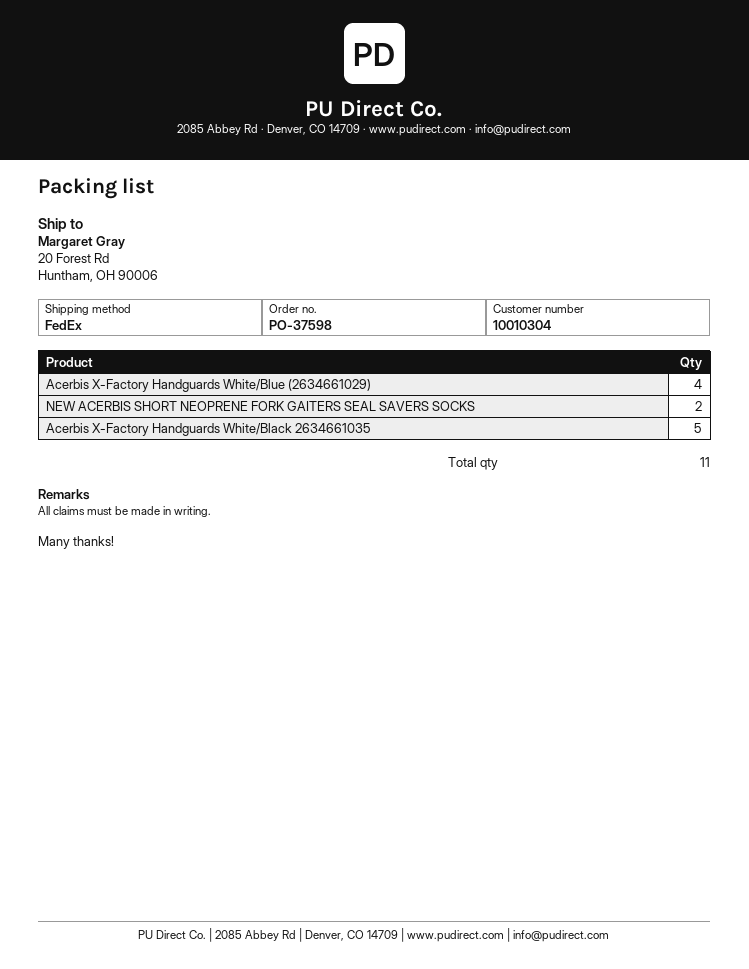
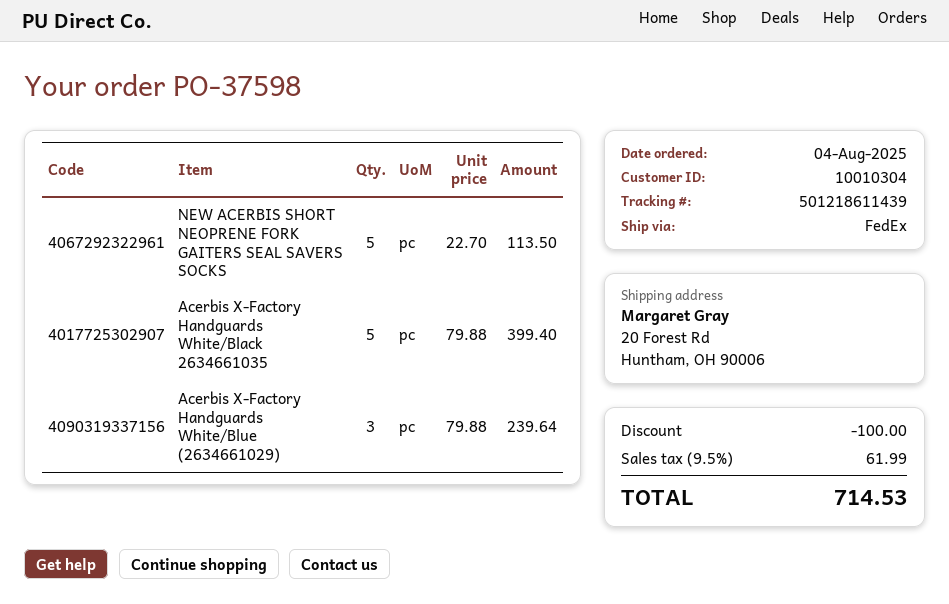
Acerbis X-Factory Handguards White/Blue (2634661029): 4 -> 3
NEW ACERBIS SHORT NEOPRENE FORK GAITERS SEAL SAVERS SOCKS: 2 -> 5

